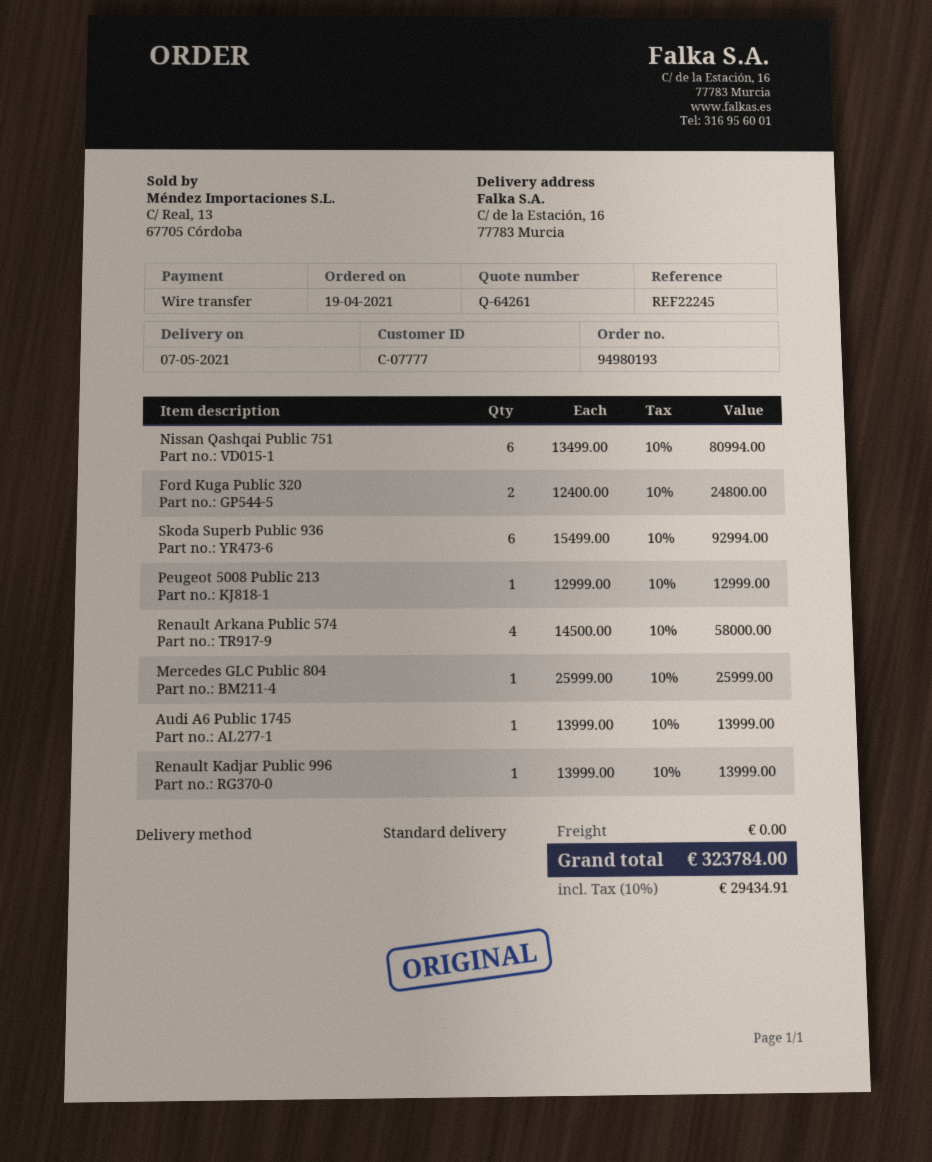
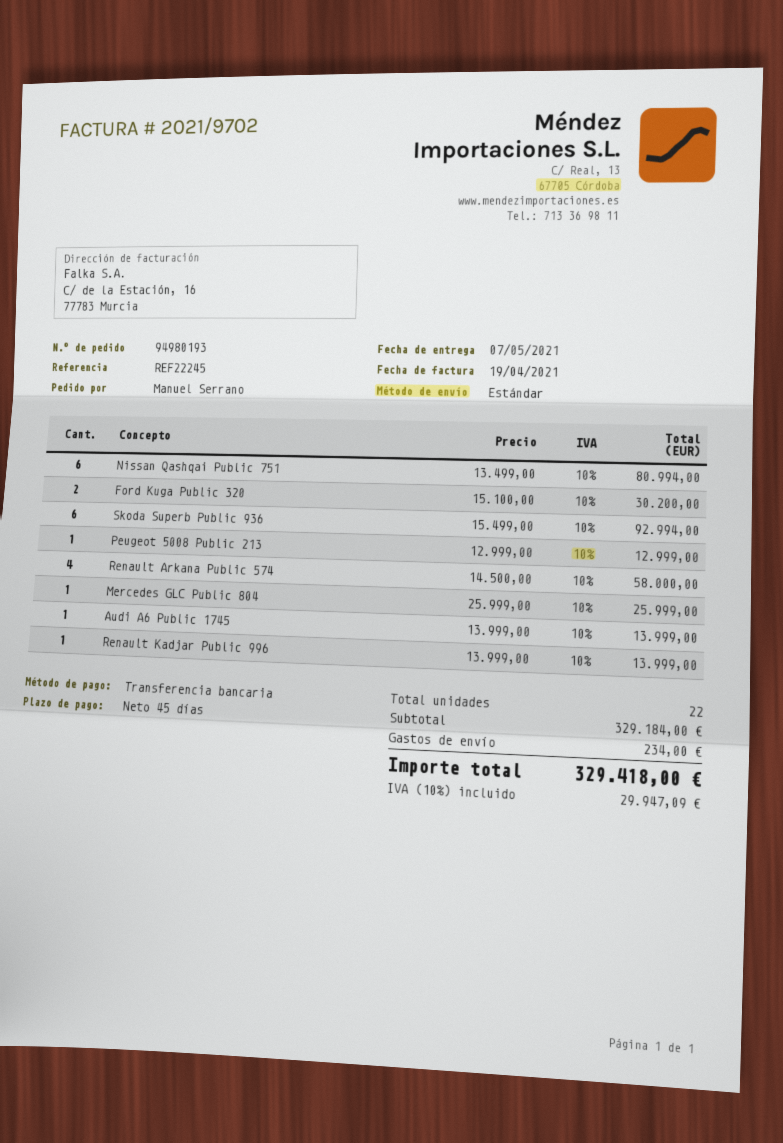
Ford Kuga Public 320: 2 x 12400.00 = 24800.00 -> 2 x 15100.00 = 30200.00
shipping: 0.00 -> 234.00
tax: 10% = 29434.91 -> 10% = 29947.09
total: 323784.00 -> 329418.00

